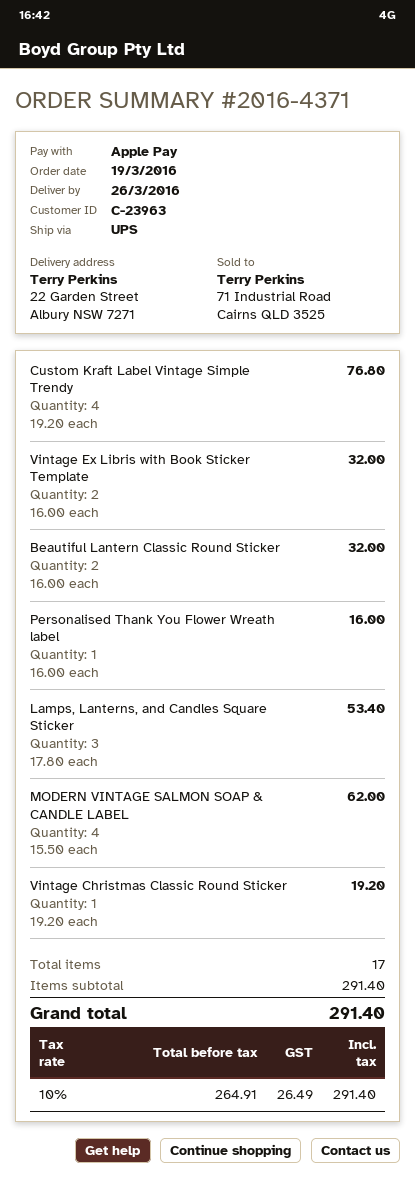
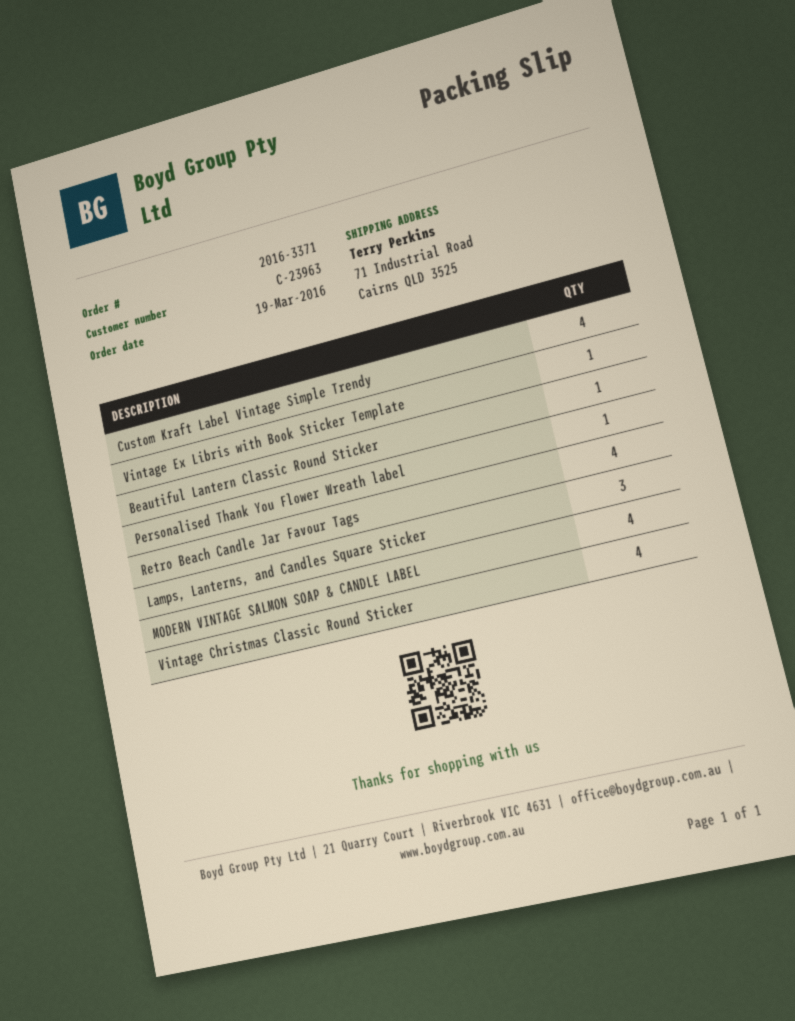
order number: 2016-4371 -> 2016-3371
ship to: 22 Garden Street, Albury NSW 7271 -> 71 Industrial Road, Cairns QLD 3525
Vintage Ex Libris with Book Sticker Template: 2 -> 1
Beautiful Lantern Classic Round Sticker: 2 -> 1
Vintage Christmas Classic Round Sticker: 1 -> 4
Retro Beach Candle Jar Favour Tags: none -> 4

